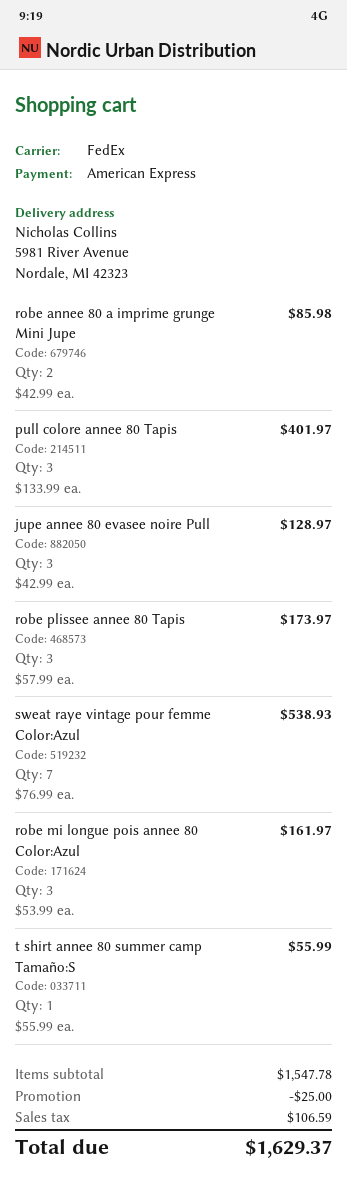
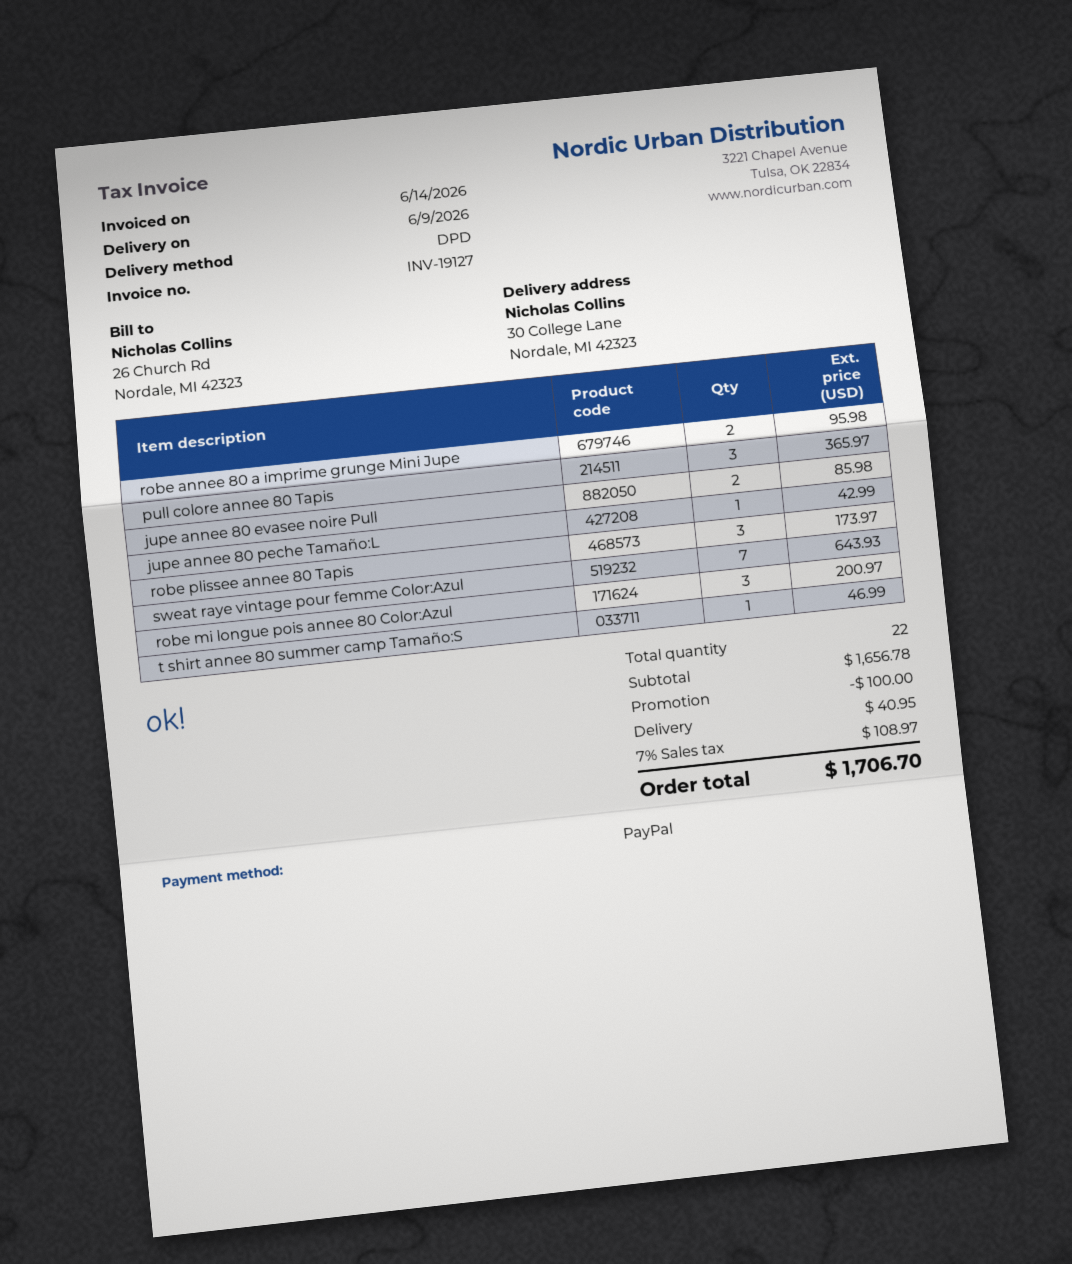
payment method: American Express -> PayPal
shipping method: FedEx -> DPD
ship to: 5981 River Avenue, Nordale, MI 42323 -> 30 College Lane, Nordale, MI 42323
robe annee 80 a imprime grunge Mini Jupe: 2 for 85.98 -> 2 for 95.98
pull colore annee 80 Tapis: 3 for 401.97 -> 3 for 365.97
jupe annee 80 evasee noire Pull: 3 for 128.97 -> 2 for 85.98
sweat raye vintage pour femme Color:Azul: 7 for 538.93 -> 7 for 643.93
robe mi longue pois annee 80 Color:Azul: 3 for 161.97 -> 3 for 200.97
t shirt annee 80 summer camp Tamaño:S: 1 for 55.99 -> 1 for 46.99
jupe annee 80 peche Tamaño:L: none -> 1 for 42.99
subtotal: 1547.78 -> 1656.78
discount: 25.00 -> 100.00
shipping: none -> 40.95
tax: 106.59 -> 108.97
total: 1629.37 -> 1706.70

